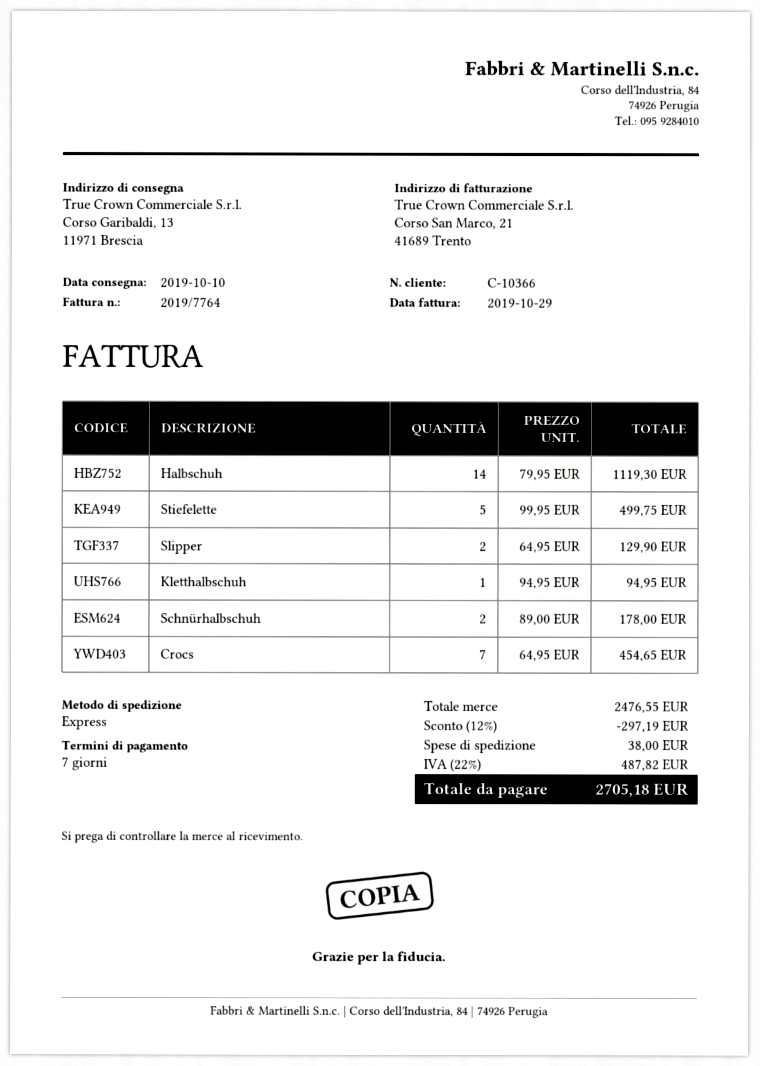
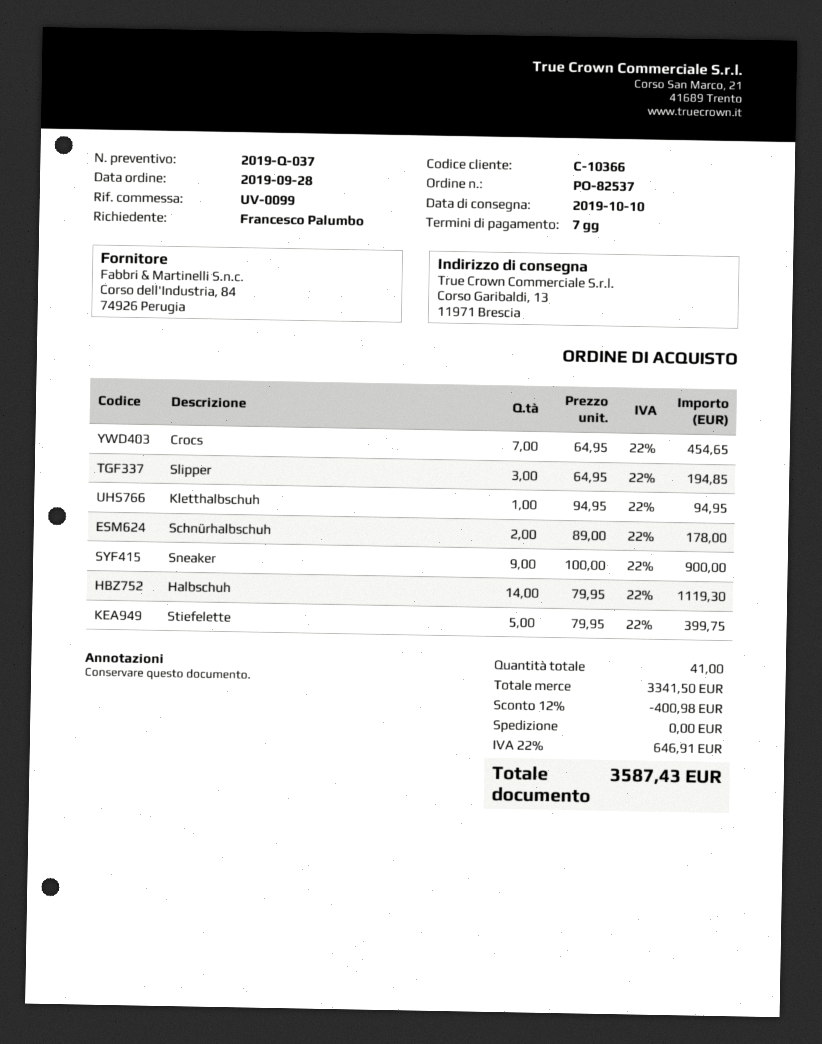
Stiefelette: 5 x 99.95 = 499.75 -> 5 x 79.95 = 399.75
Slipper: 2 x 64.95 = 129.90 -> 3 x 64.95 = 194.85
Sneaker: none -> 9 x 100.00 = 900.00
subtotal: 2476.55 -> 3341.50
discount: 12% = 297.19 -> 12% = 400.98
shipping: 38.00 -> 0.00
tax: 22% = 487.82 -> 22% = 646.91
total: 2705.18 -> 3587.43

